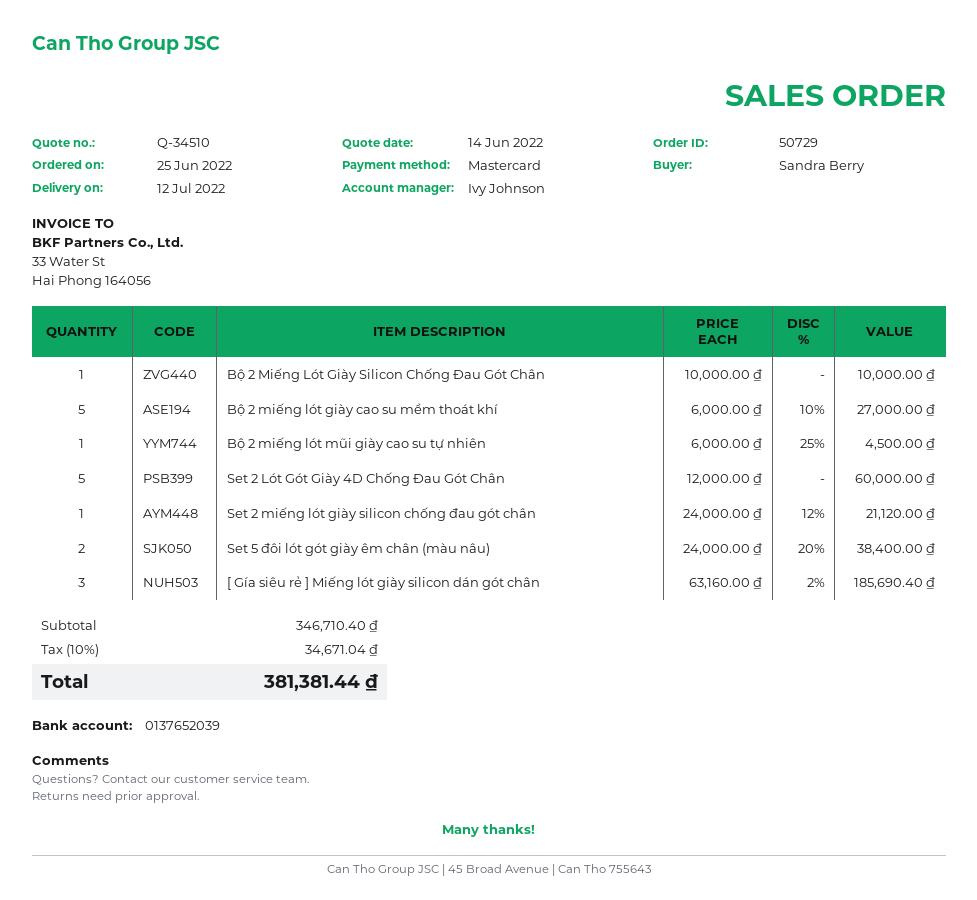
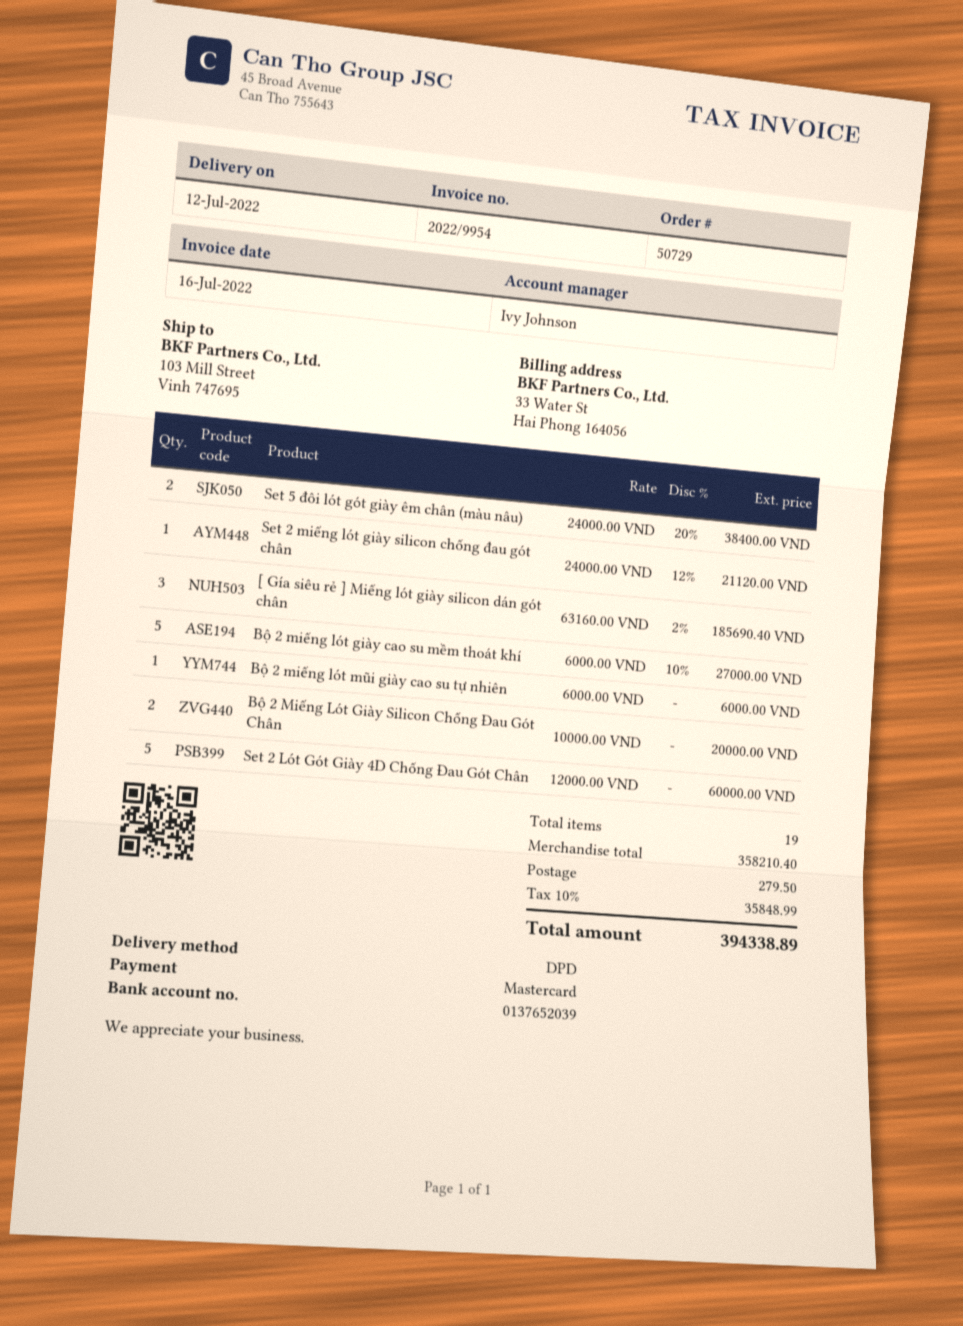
Bộ 2 Miếng Lót Giày Silicon Chống Đau Gót Chân: 1 x 10000.00 = 10000.00 -> 2 x 10000.00 = 20000.00
Bộ 2 miếng lót mũi giày cao su tự nhiên: 1 x 6000.00 - 25% = 4500.00 -> 1 x 6000.00 = 6000.00
subtotal: 346710.40 -> 358210.40
shipping: none -> 279.50
tax: 10% = 34671.04 -> 10% = 35848.99
total: 381381.44 -> 394338.89

